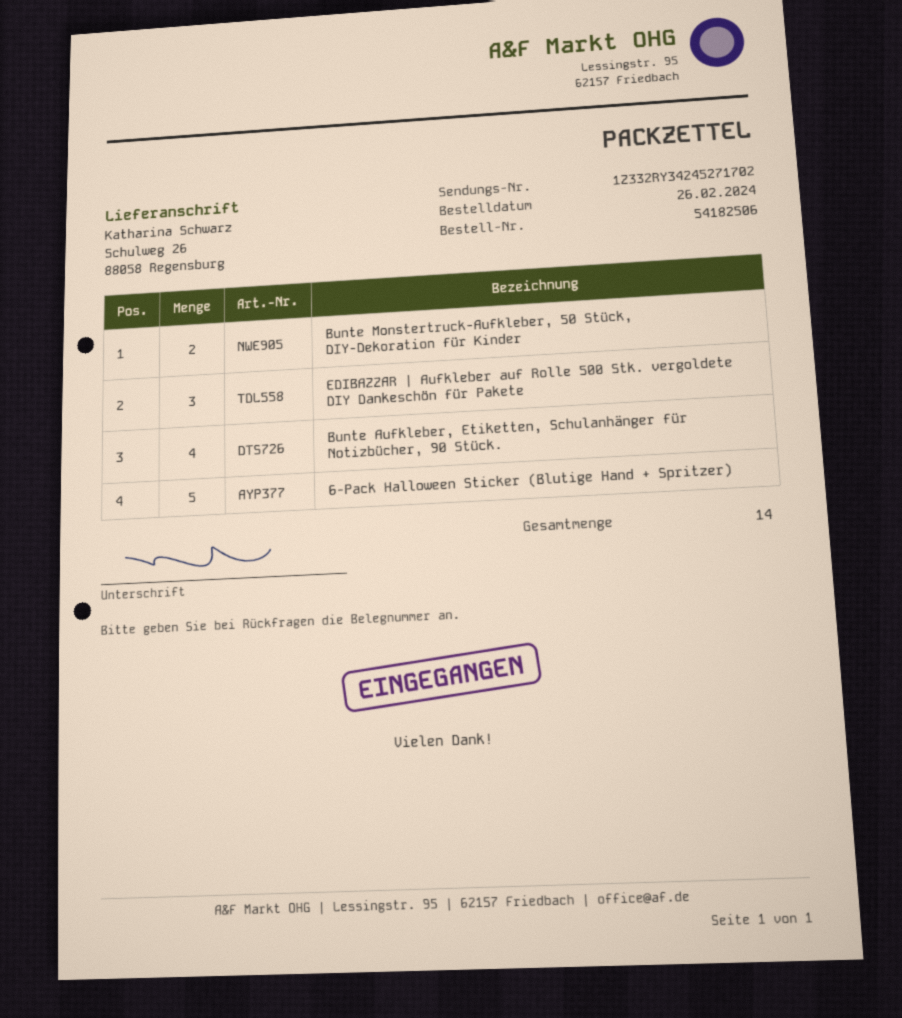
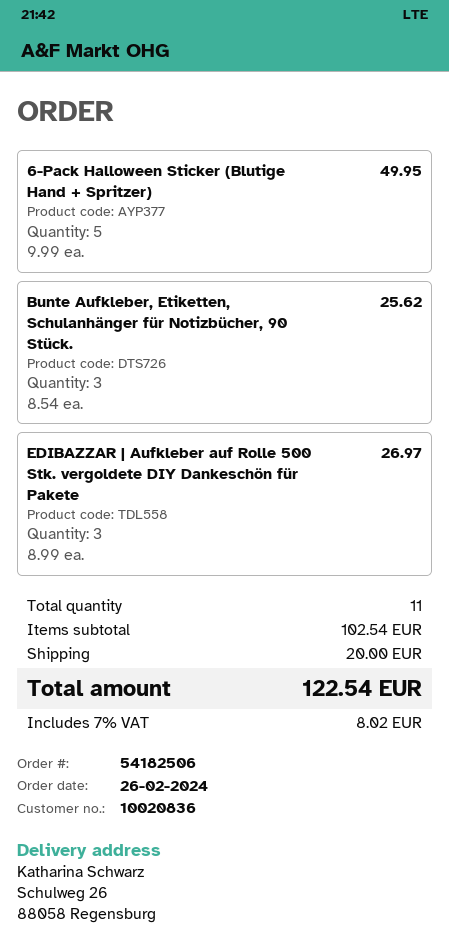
Bunte Monstertruck-Aufkleber, 50 Stück, DIY-Dekoration für Kinder: 2 -> none
Bunte Aufkleber, Etiketten, Schulanhänger für Notizbücher, 90 Stück.: 4 -> 3
total quantity: 14 -> 11

